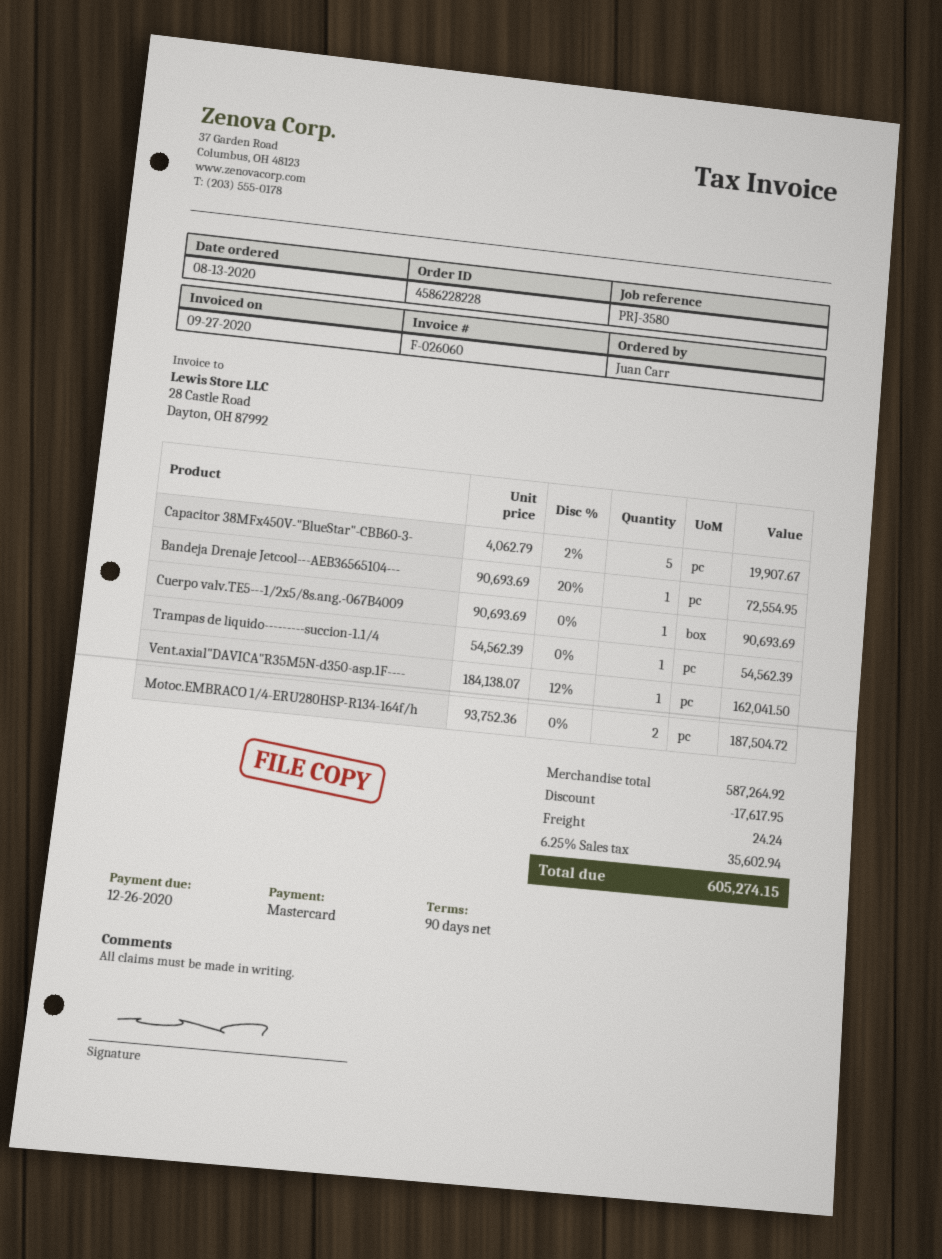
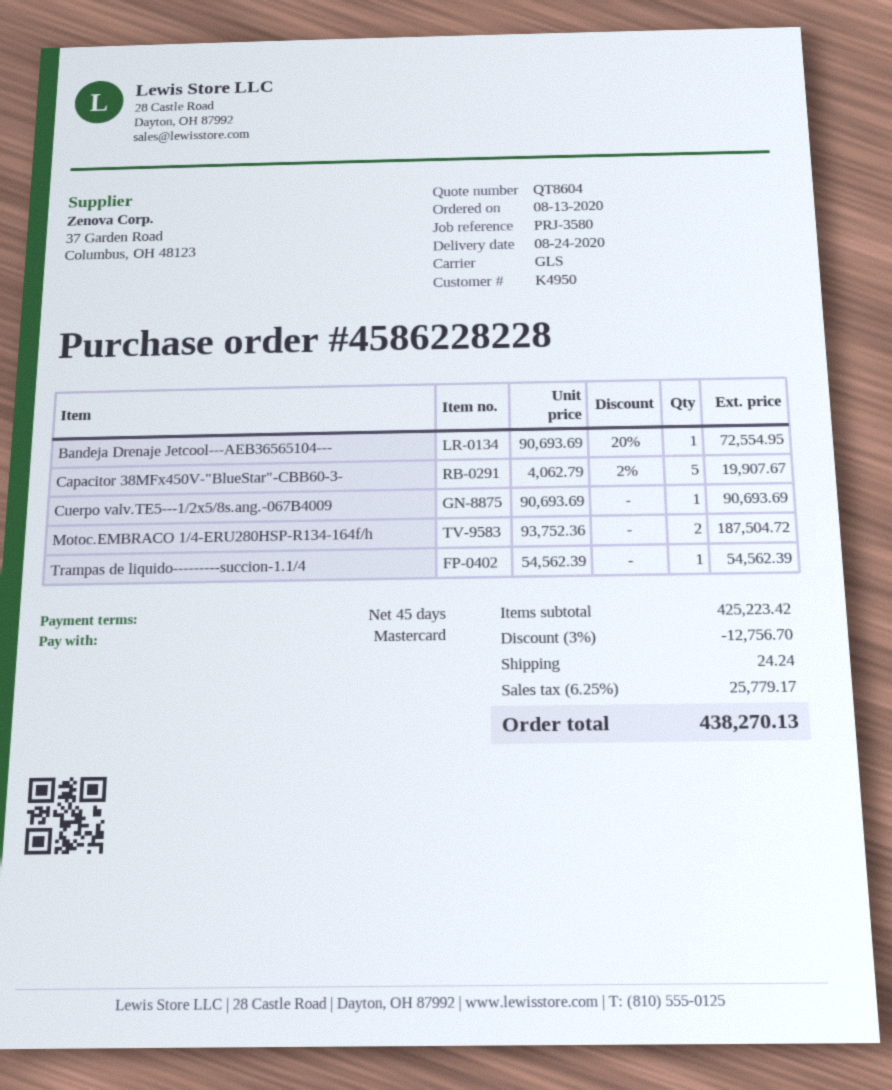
payment terms: 90 days -> 45 days
Vent.axial"DAVICA"R35M5N-d350-asp.1F----: 1 x 184138.07 - 12% = 162041.50 -> none
subtotal: 587264.92 -> 425223.42
discount: 17617.95 -> 12756.70
tax: 6.25% = 35602.94 -> 6.25% = 25779.17
total: 605274.15 -> 438270.13

